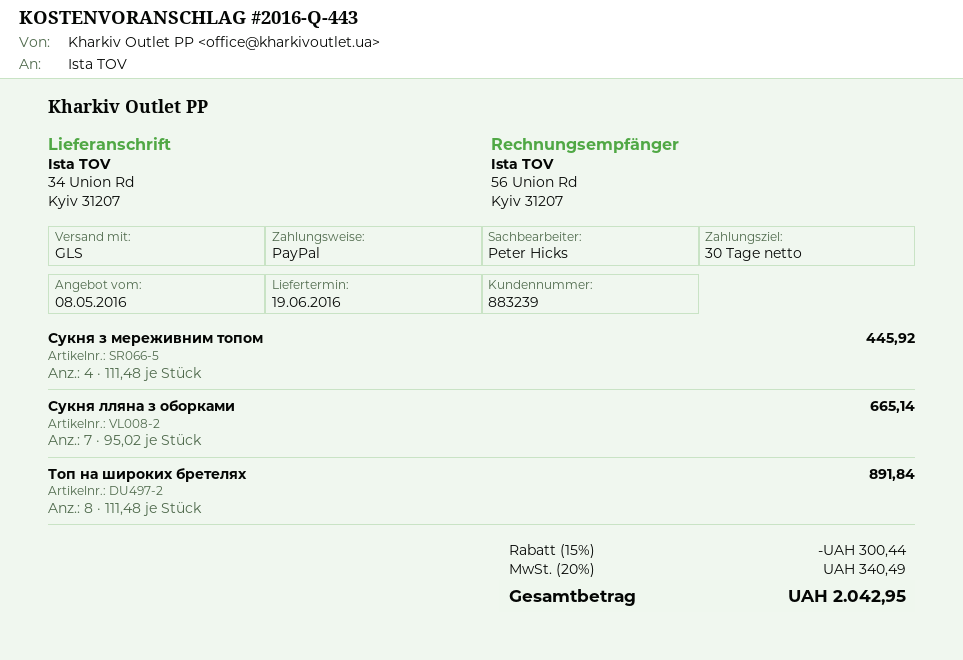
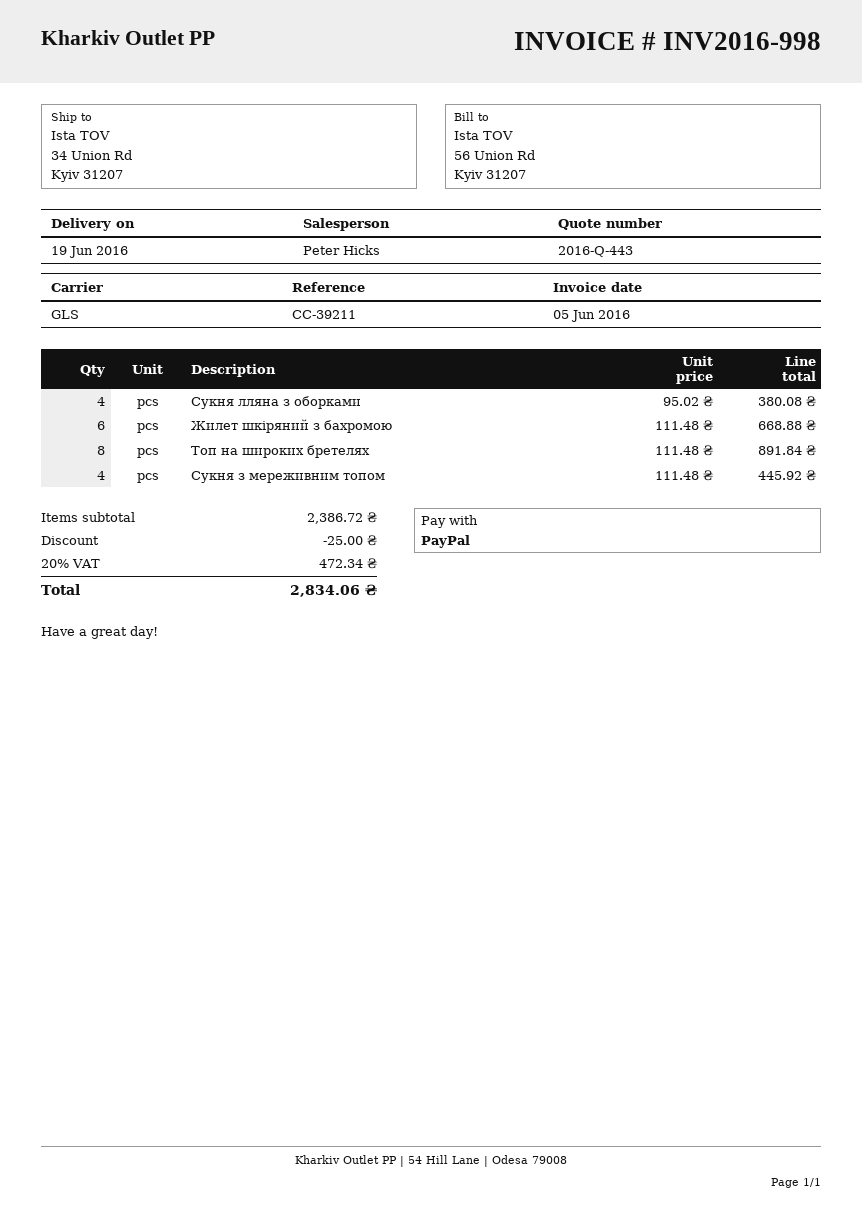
Сукня лляна з оборками: 7 x 95.02 = 665.14 -> 4 x 95.02 = 380.08
Жилет шкіряний з бахромою: none -> 6 x 111.48 = 668.88
discount: 300.44 -> 25.00
tax: 20% = 340.49 -> 20% = 472.34
total: 2042.95 -> 2834.06

